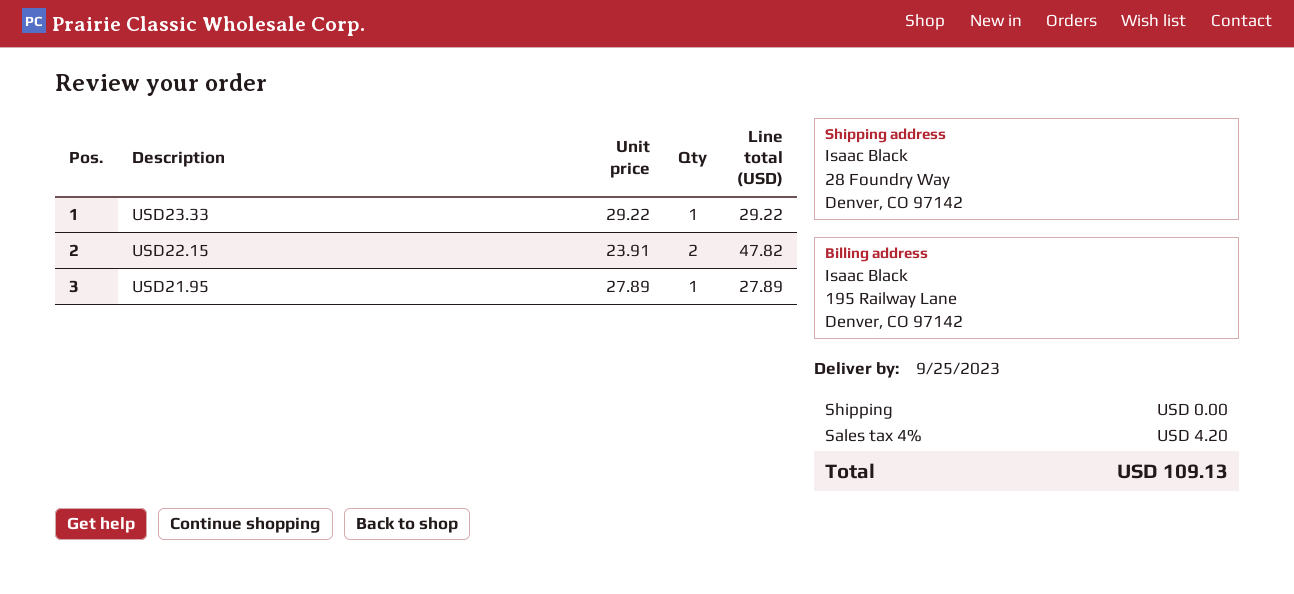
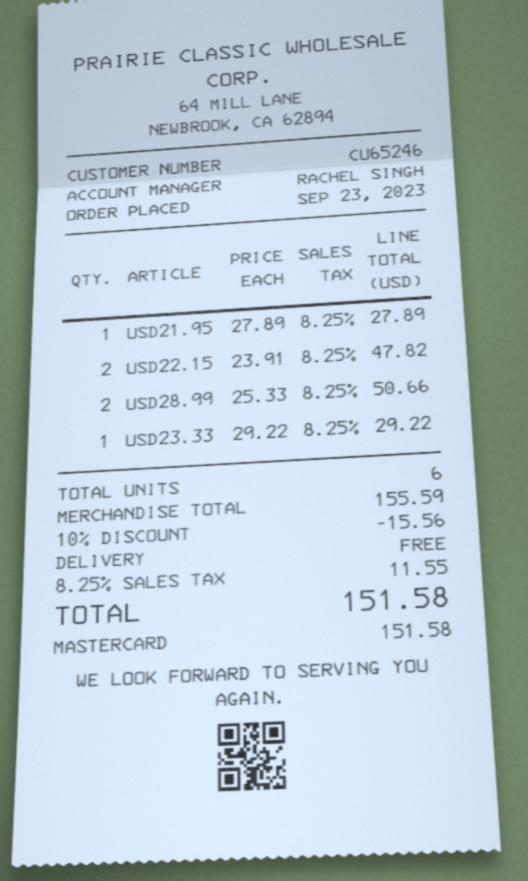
USD28.99: none -> 2 x 25.33 = 50.66
discount: none -> 10% = 15.56
tax: 4% = 4.20 -> 8.25% = 11.55
total: 109.13 -> 151.58

